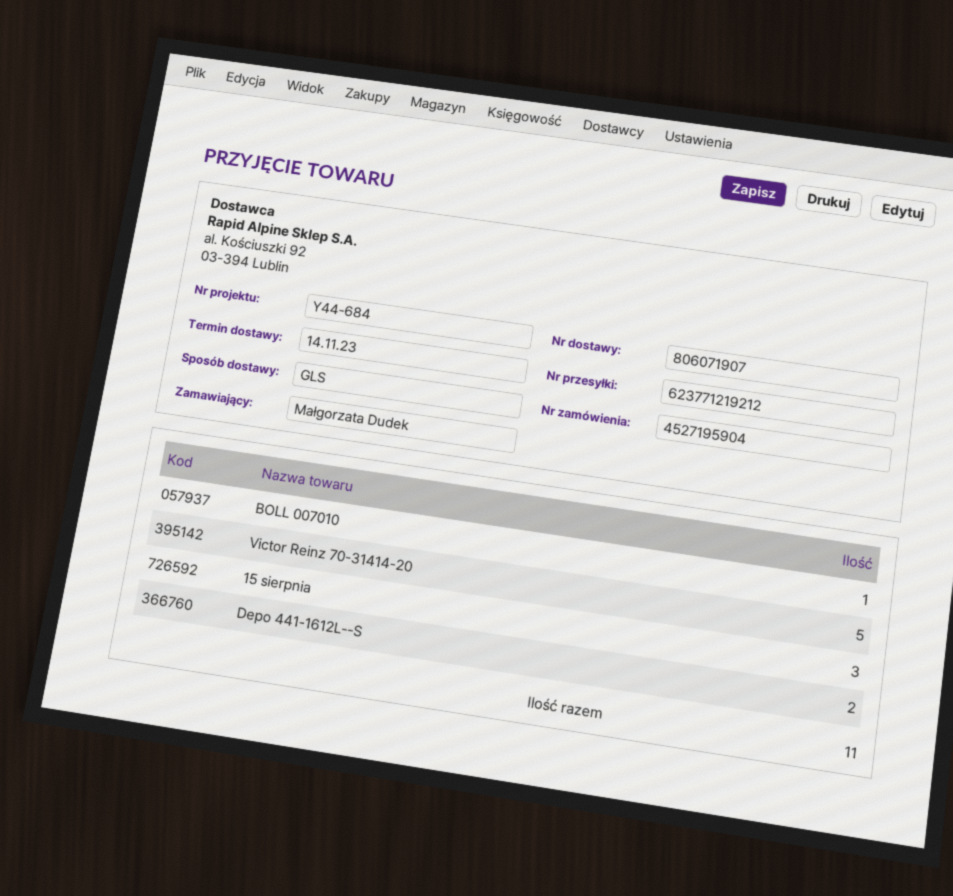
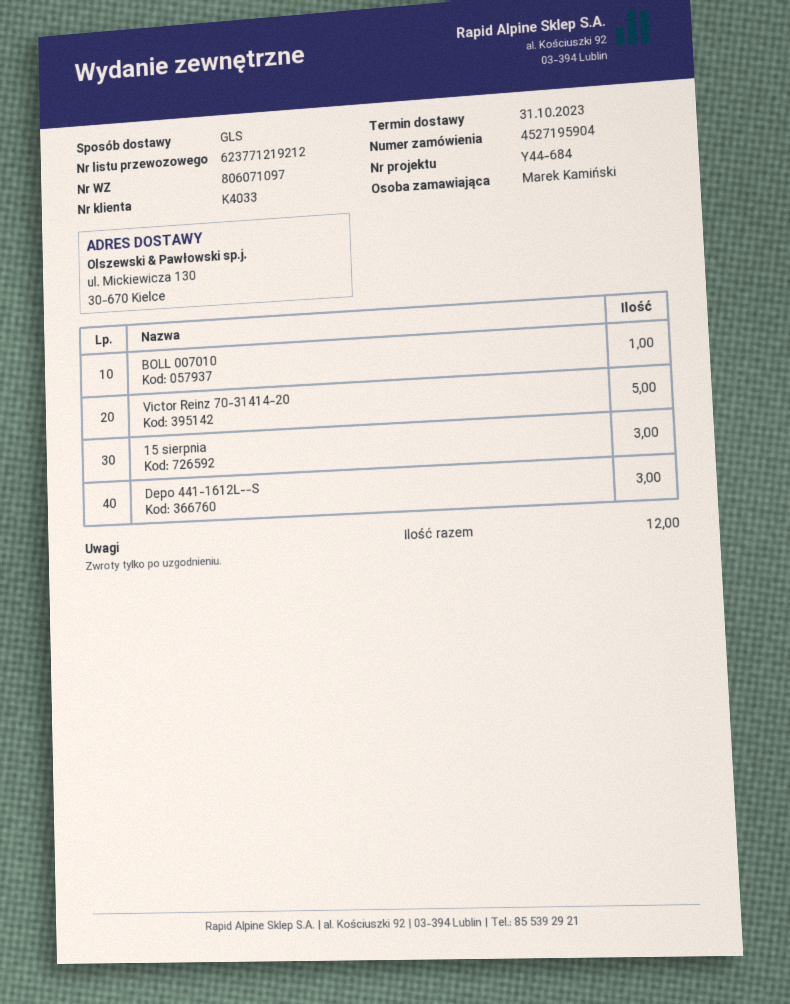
delivery note number: 806071907 -> 806071097
delivery date: 2023-11-14 -> 2023-10-31
ordered by: Małgorzata Dudek -> Marek Kamiński
Depo 441-1612L--S: 2 -> 3
total quantity: 11 -> 12

